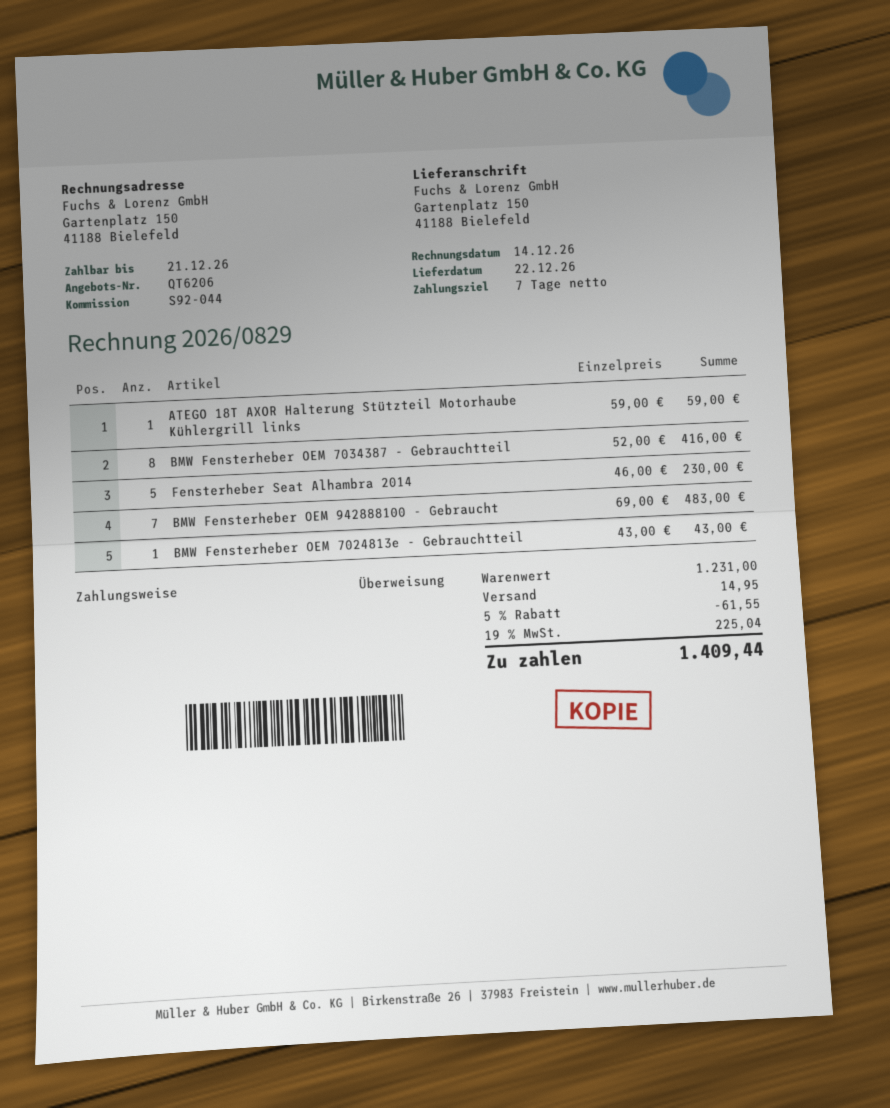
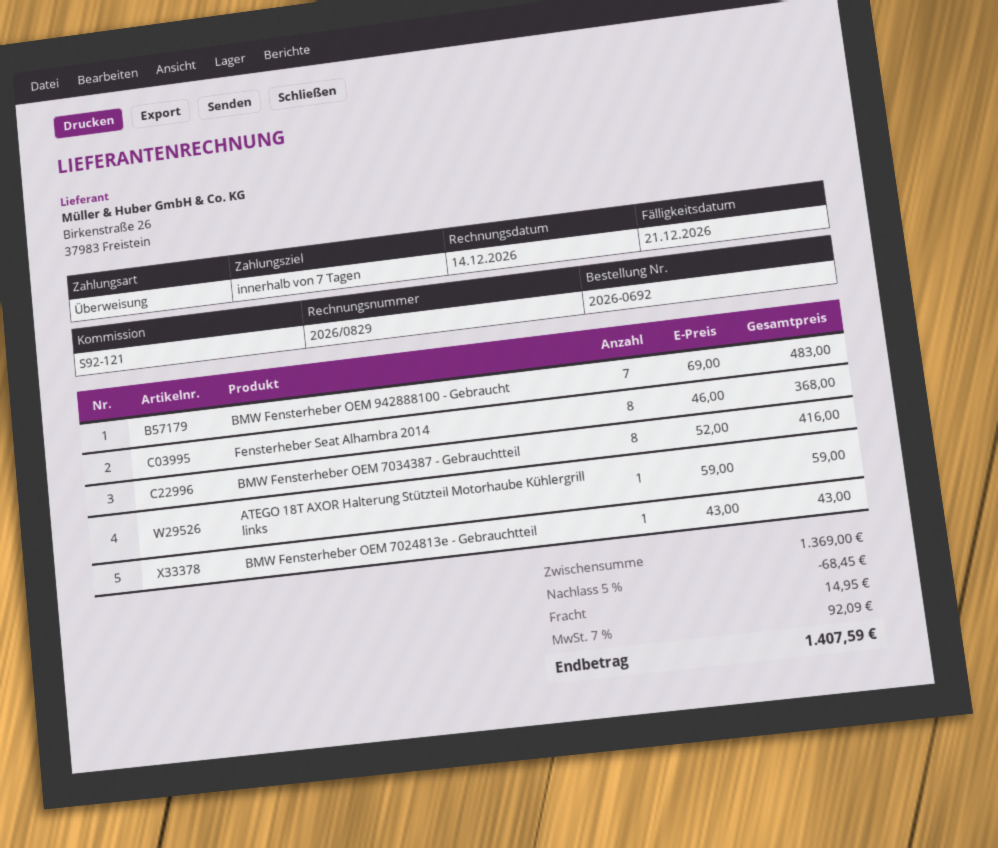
reference: S92-044 -> S92-121
Fensterheber Seat Alhambra 2014: 5 x 46.00 = 230.00 -> 8 x 46.00 = 368.00
subtotal: 1231.00 -> 1369.00
discount: 5% = 61.55 -> 5% = 68.45
tax: 19% = 225.04 -> 7% = 92.09
total: 1409.44 -> 1407.59

